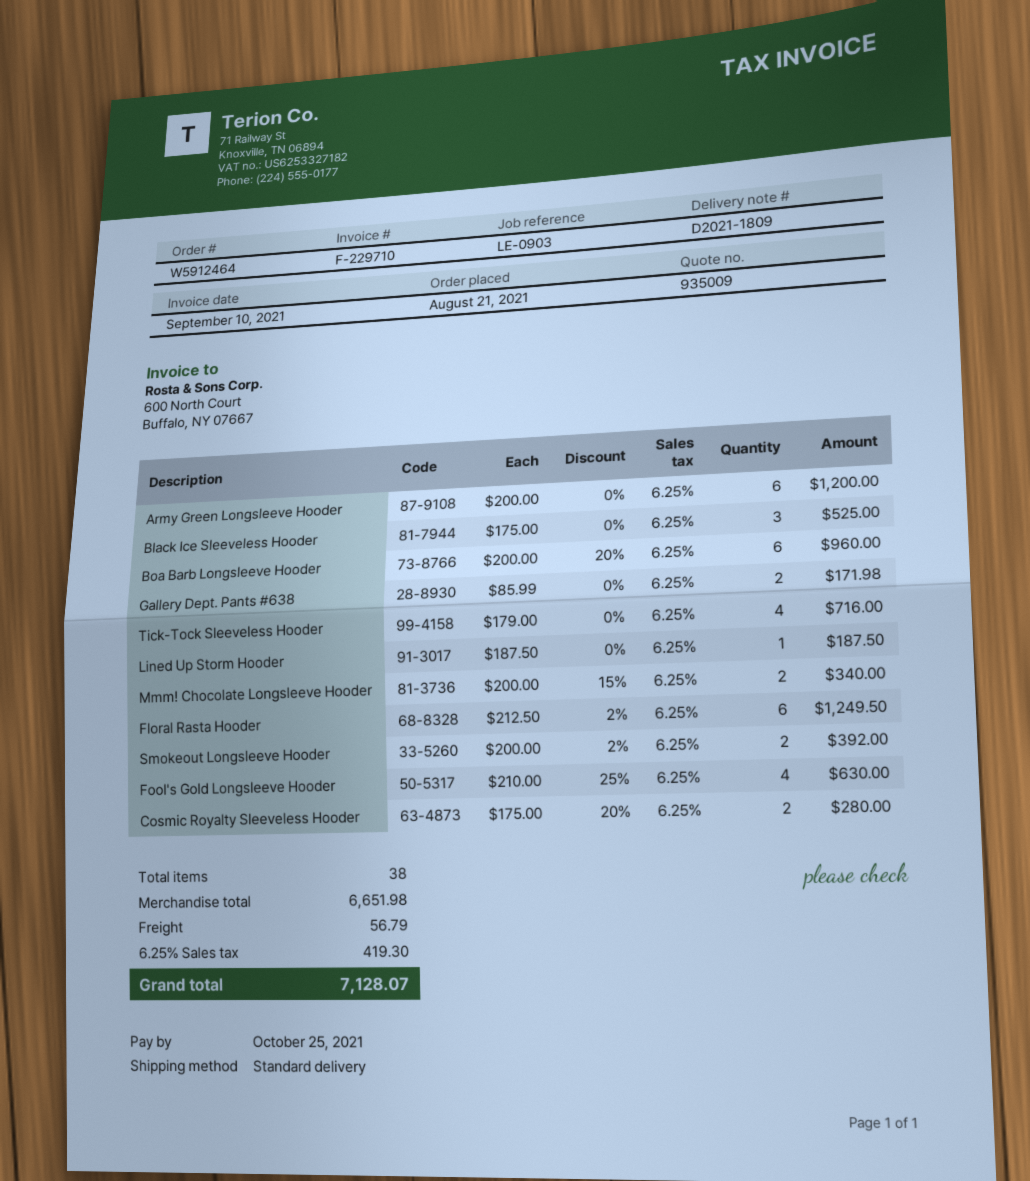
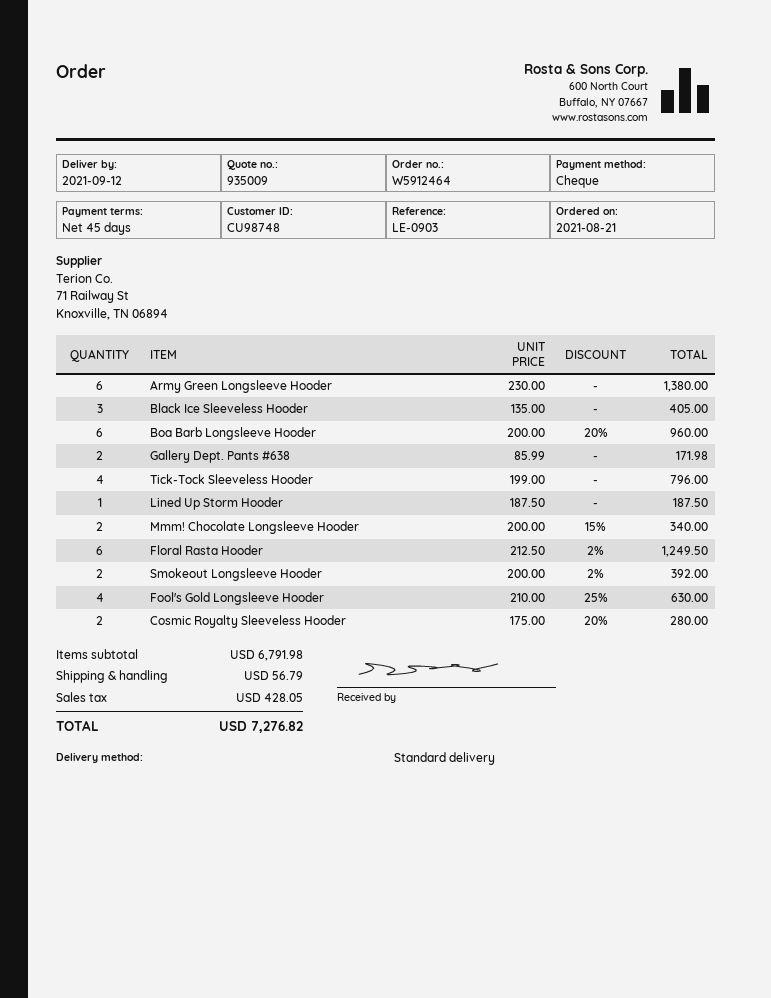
Army Green Longsleeve Hooder: 6 x 200.00 = 1200.00 -> 6 x 230.00 = 1380.00
Black Ice Sleeveless Hooder: 3 x 175.00 = 525.00 -> 3 x 135.00 = 405.00
Tick-Tock Sleeveless Hooder: 4 x 179.00 = 716.00 -> 4 x 199.00 = 796.00
subtotal: 6651.98 -> 6791.98
tax: 419.30 -> 428.05
total: 7128.07 -> 7276.82

